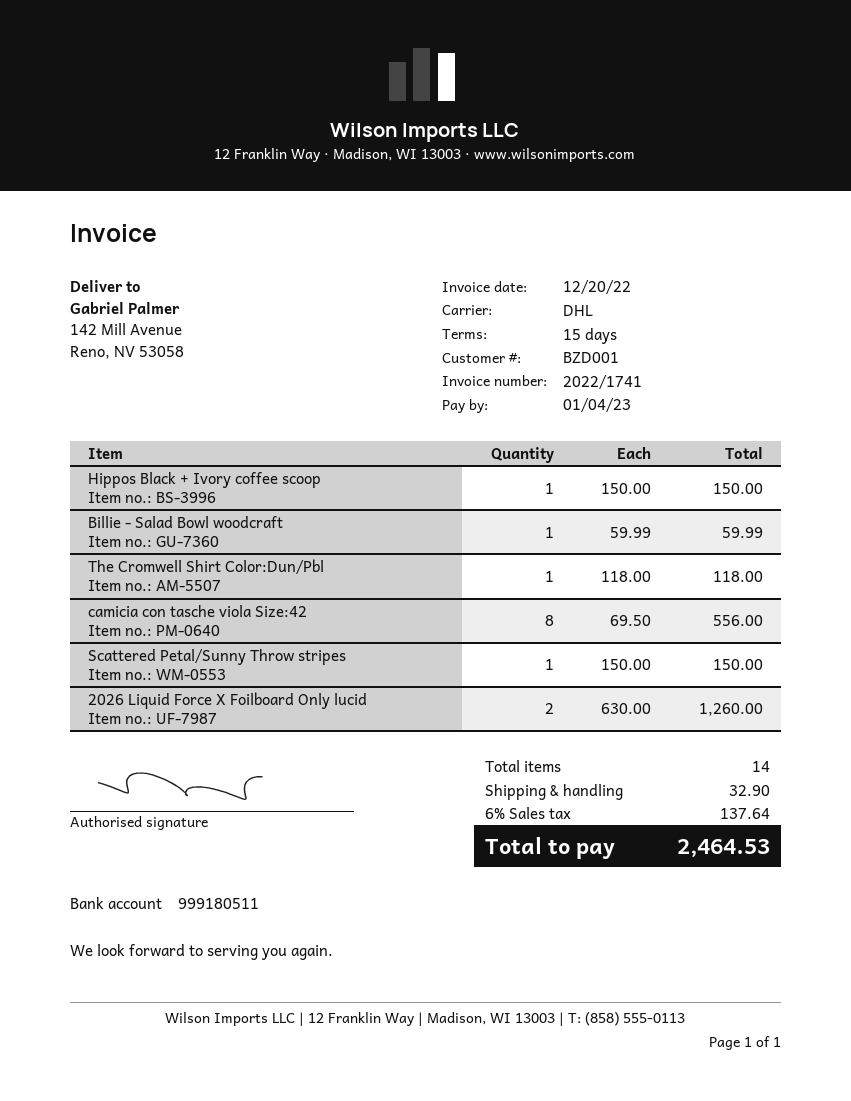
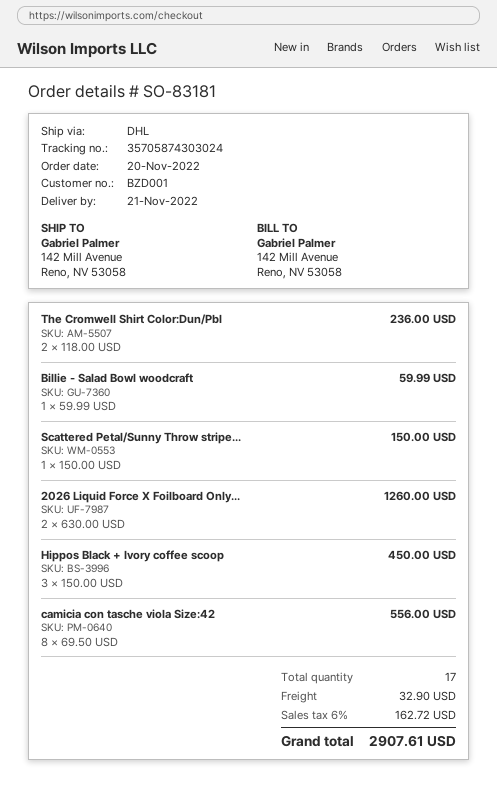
Hippos Black + Ivory coffee scoop: 1 x 150.00 = 150.00 -> 3 x 150.00 = 450.00
The Cromwell Shirt Color:Dun/Pbl: 1 x 118.00 = 118.00 -> 2 x 118.00 = 236.00
total quantity: 14 -> 17
tax: 6% = 137.64 -> 6% = 162.72
total: 2464.53 -> 2907.61

